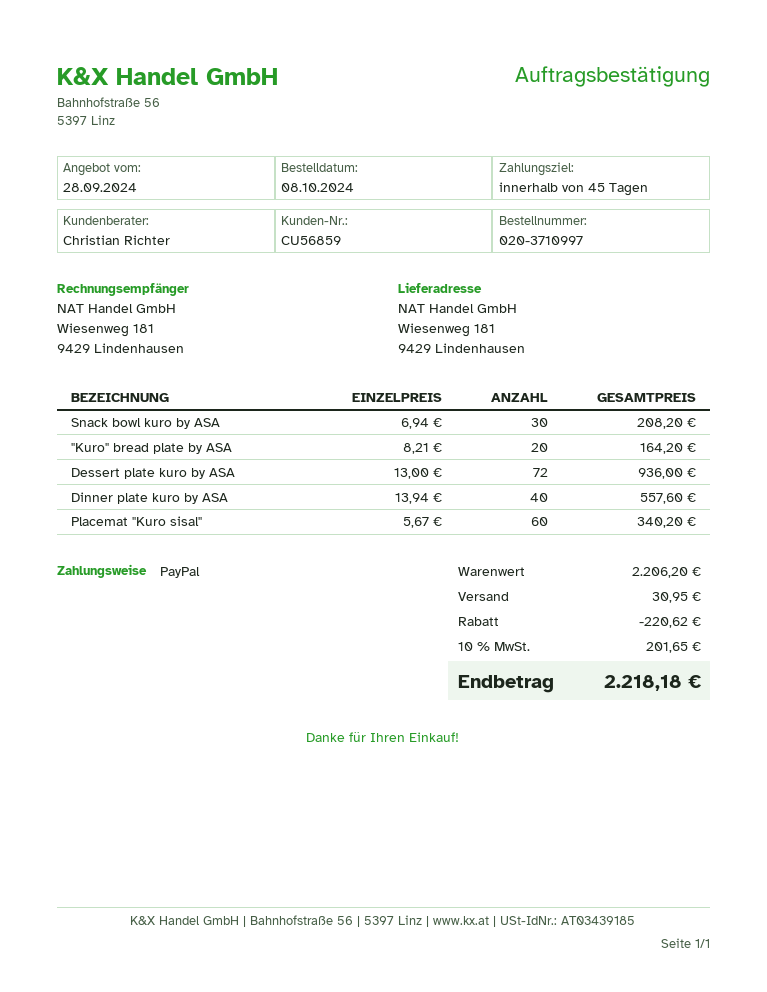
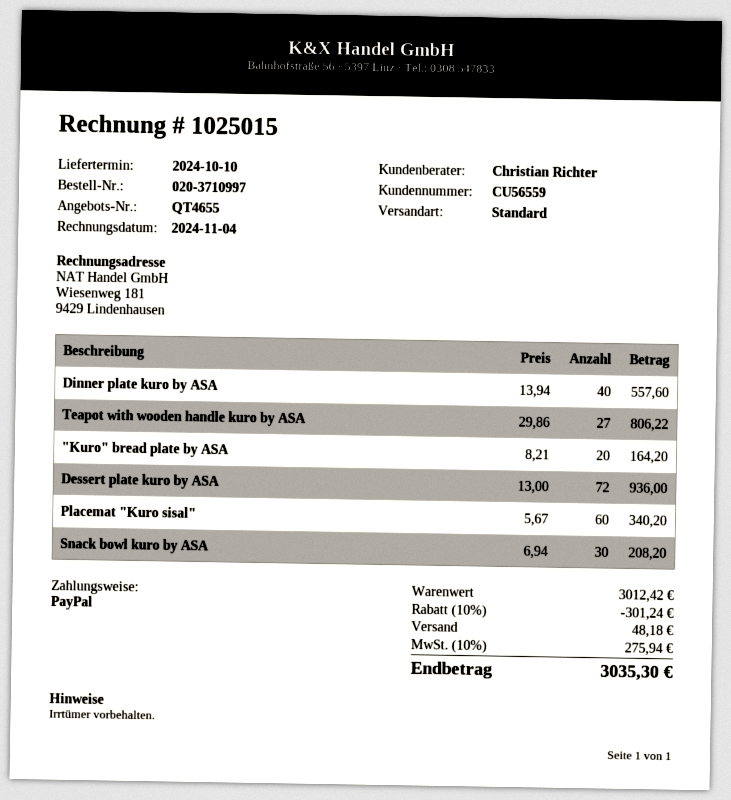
customer number: CU56859 -> CU56559
Teapot with wooden handle kuro by ASA: none -> 27 x 29.86 = 806.22
subtotal: 2206.20 -> 3012.42
discount: 220.62 -> 301.24
shipping: 30.95 -> 48.18
tax: 10% = 201.65 -> 10% = 275.94
total: 2218.18 -> 3035.30

